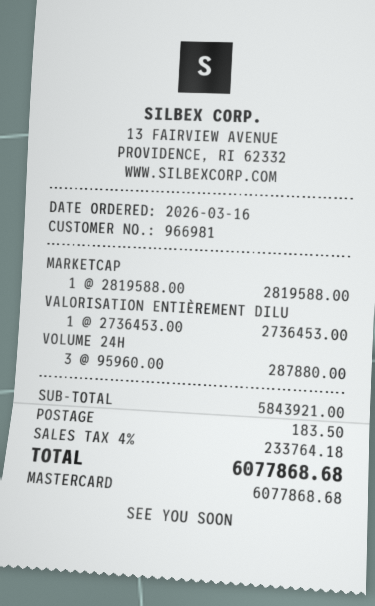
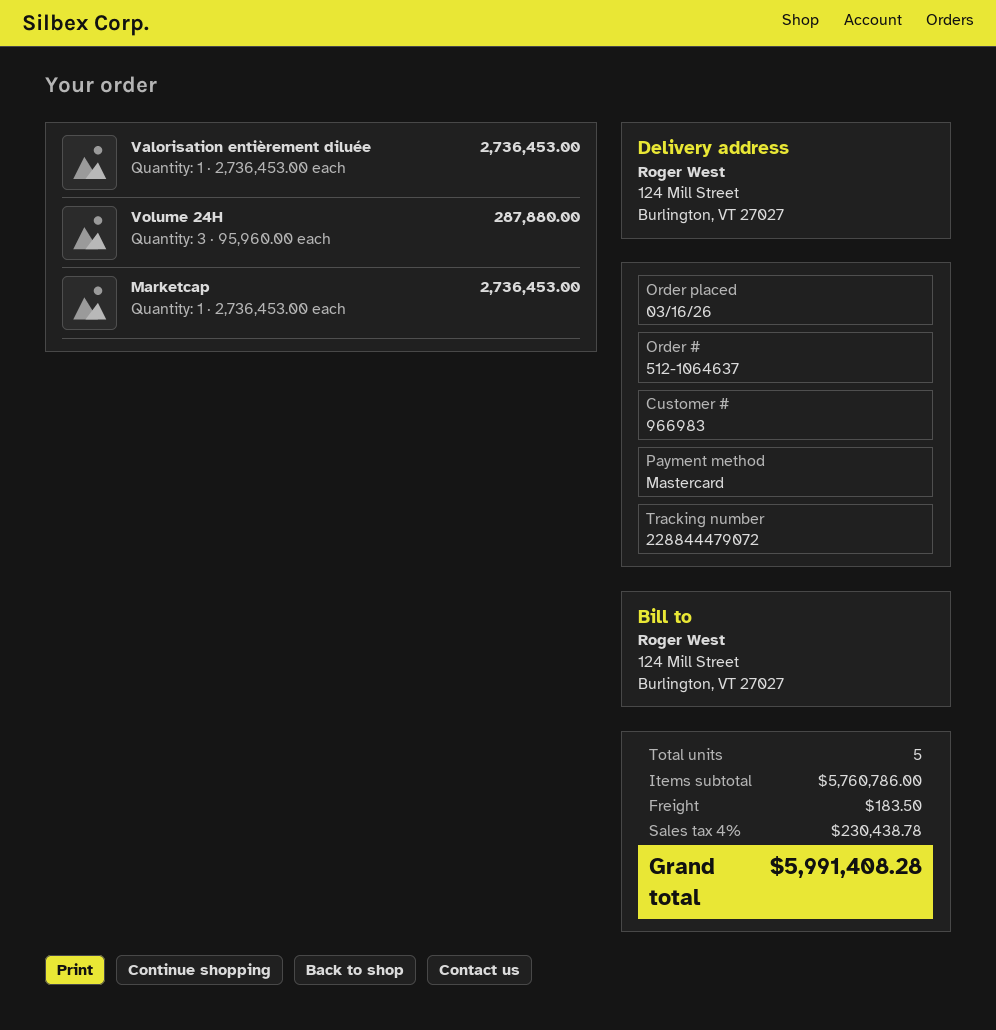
customer number: 966981 -> 966983
MARKETCAP: 1 x 2819588.00 = 2819588.00 -> 1 x 2736453.00 = 2736453.00
subtotal: 5843921.00 -> 5760786.00
tax: 4% = 233764.18 -> 4% = 230438.78
total: 6077868.68 -> 5991408.28

